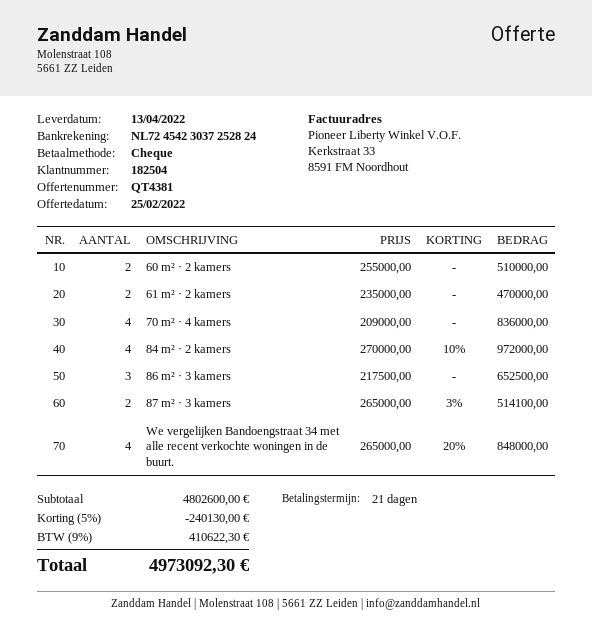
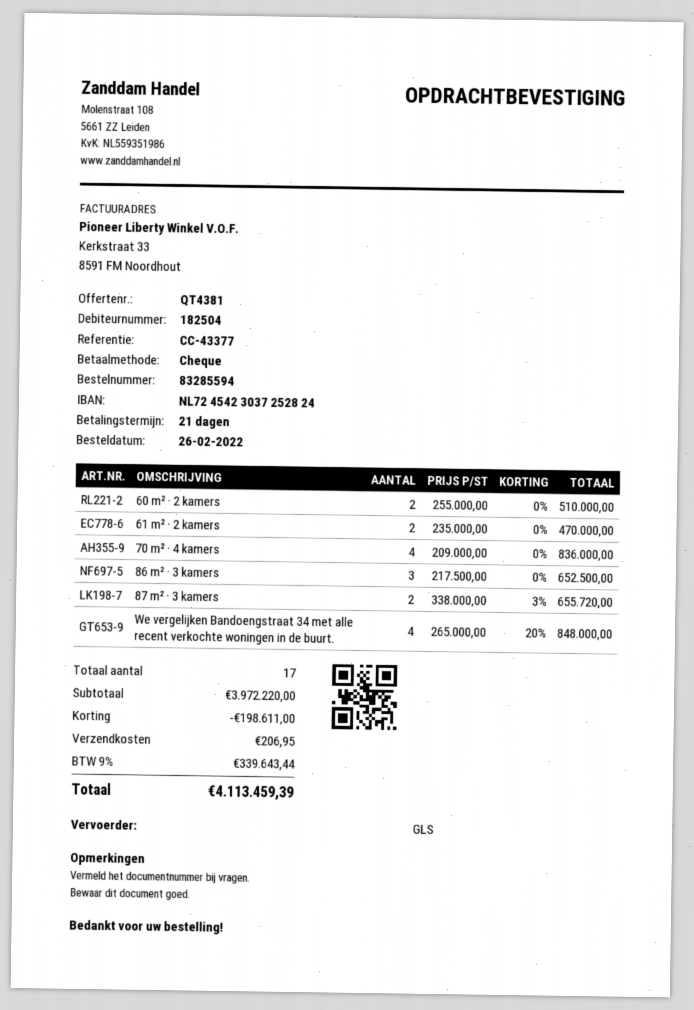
84 m² · 2 kamers: 4 x 270000.00 - 10% = 972000.00 -> none
87 m² · 3 kamers: 2 x 265000.00 - 3% = 514100.00 -> 2 x 338000.00 - 3% = 655720.00
subtotal: 4802600.00 -> 3972220.00
discount: 240130.00 -> 198611.00
shipping: none -> 206.95
tax: 9% = 410622.30 -> 9% = 339643.44
total: 4973092.30 -> 4113459.39

